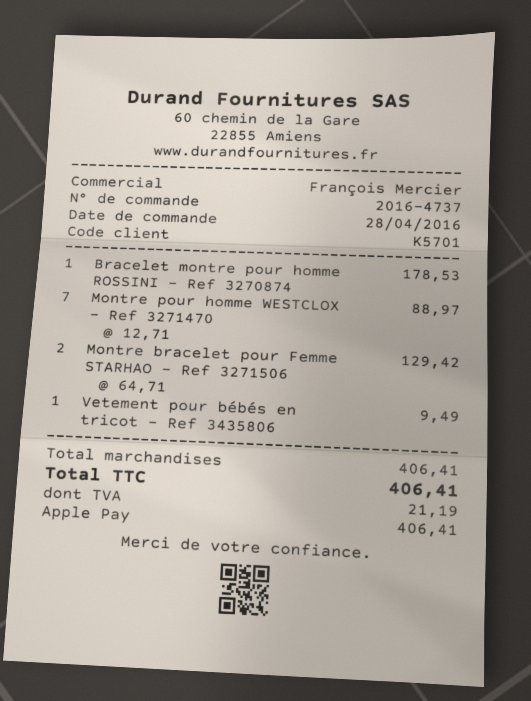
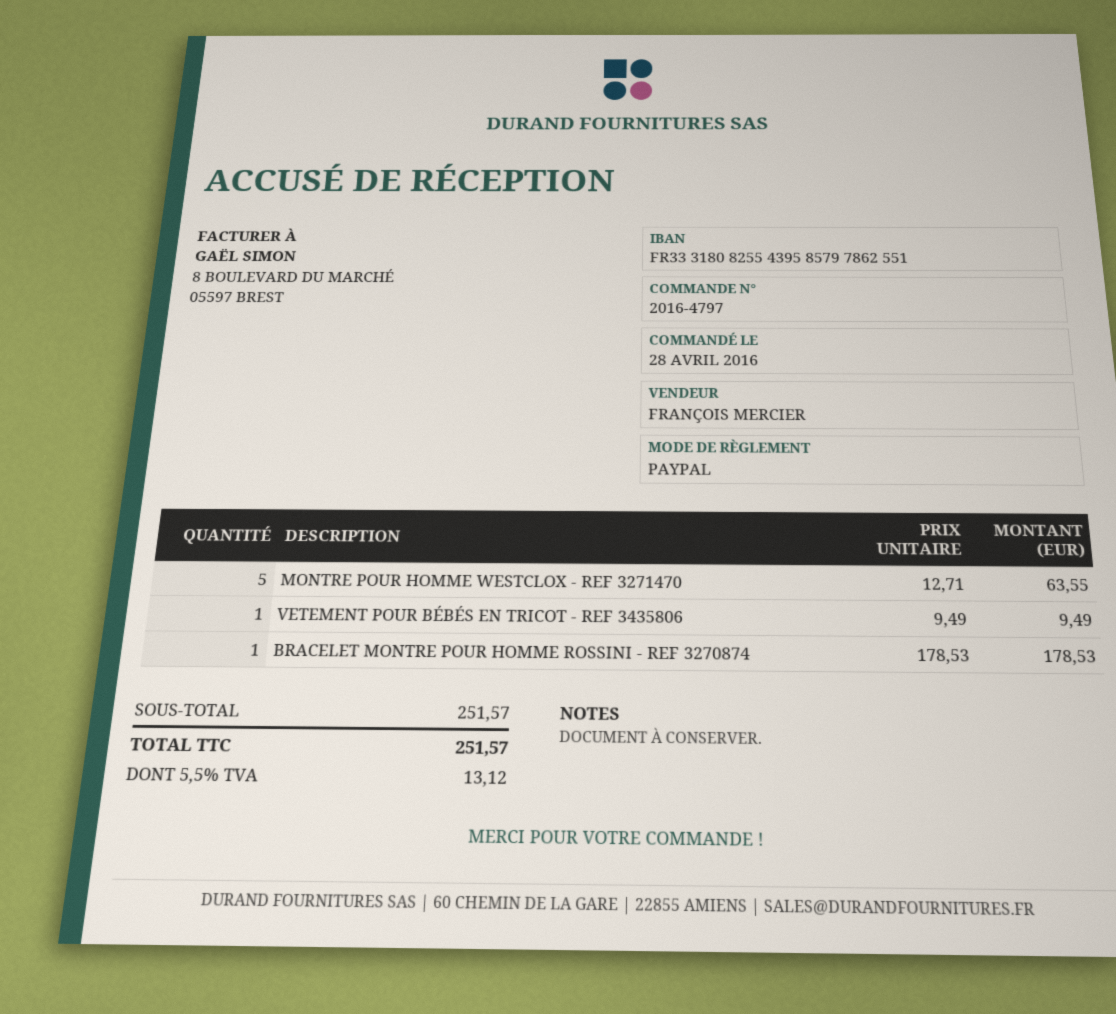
order number: 2016-4737 -> 2016-4797
payment method: Apple Pay -> PayPal
Montre pour homme WESTCLOX - Ref 3271470: 7 x 12.71 = 88.97 -> 5 x 12.71 = 63.55
Montre bracelet pour Femme STARHAO - Ref 3271506: 2 x 64.71 = 129.42 -> none
subtotal: 406.41 -> 251.57
tax: 21.19 -> 13.12
total: 406.41 -> 251.57

